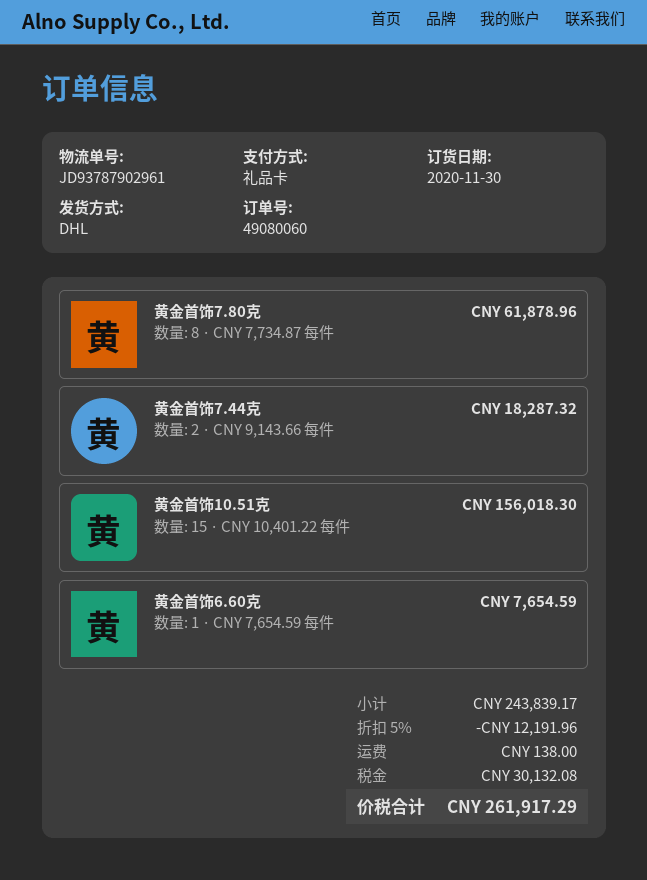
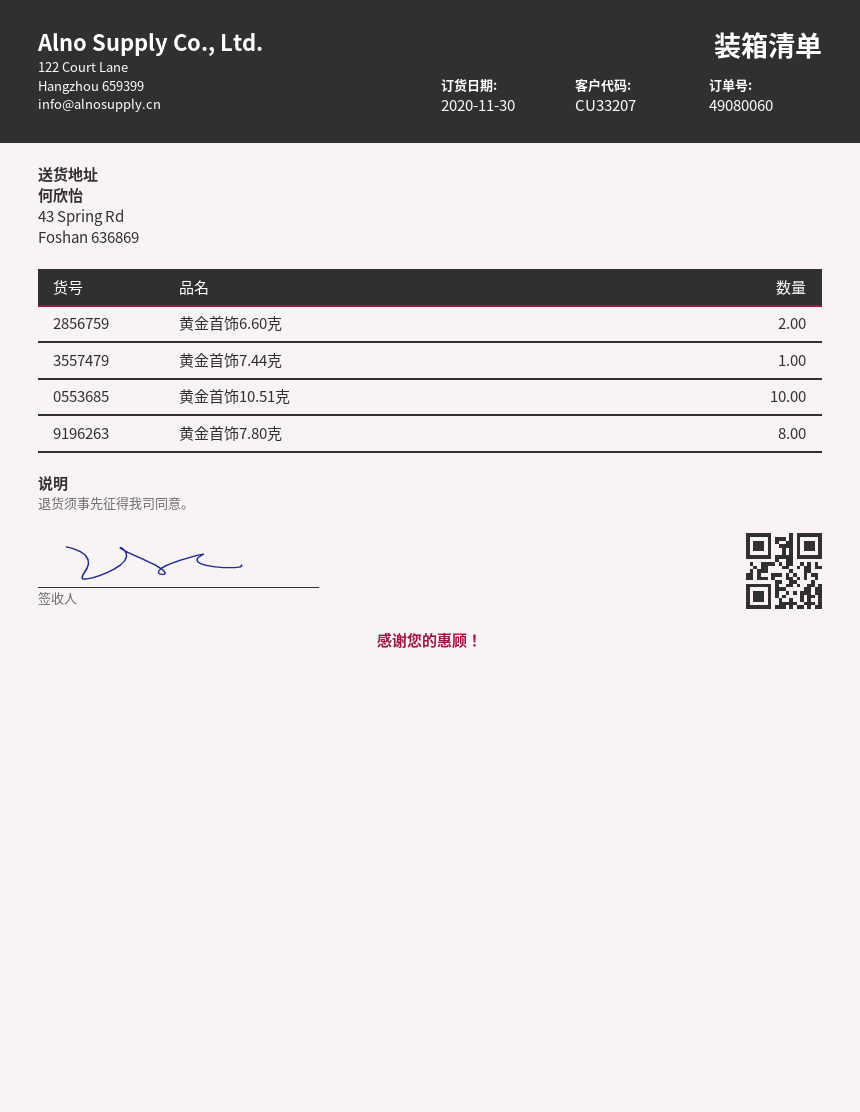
黄金首饰7.44克: 2 -> 1
黄金首饰10.51克: 15 -> 10
黄金首饰6.60克: 1 -> 2

